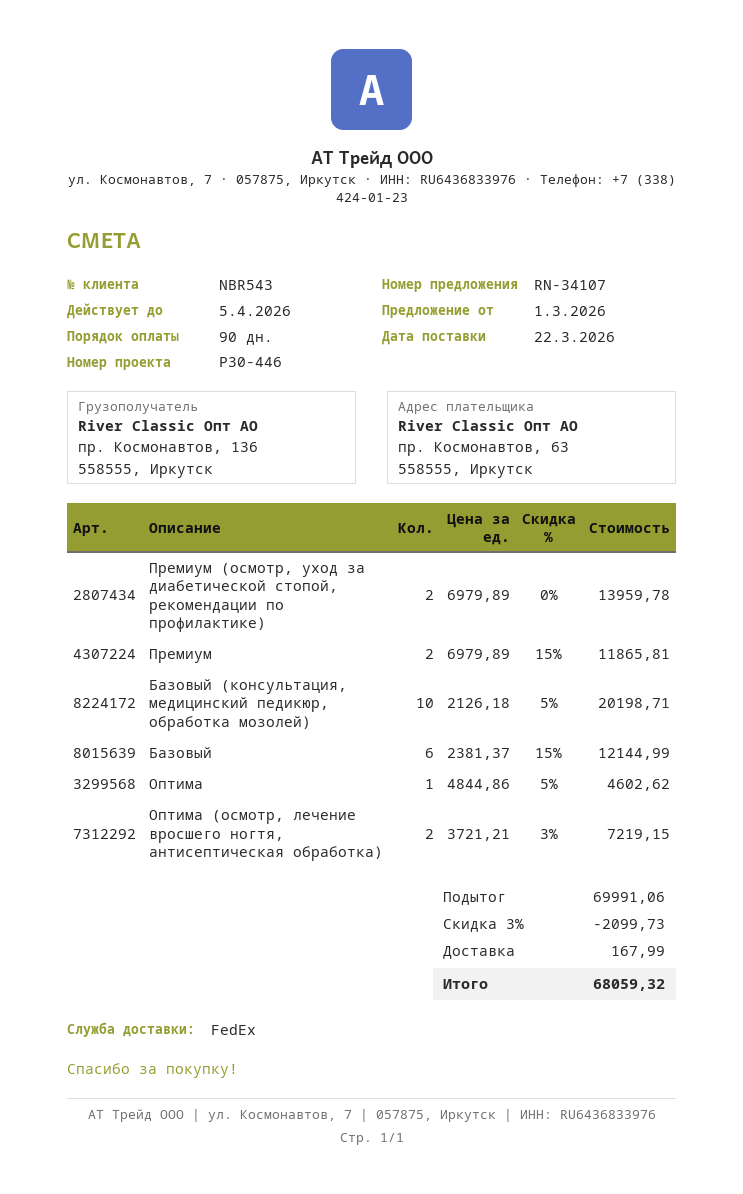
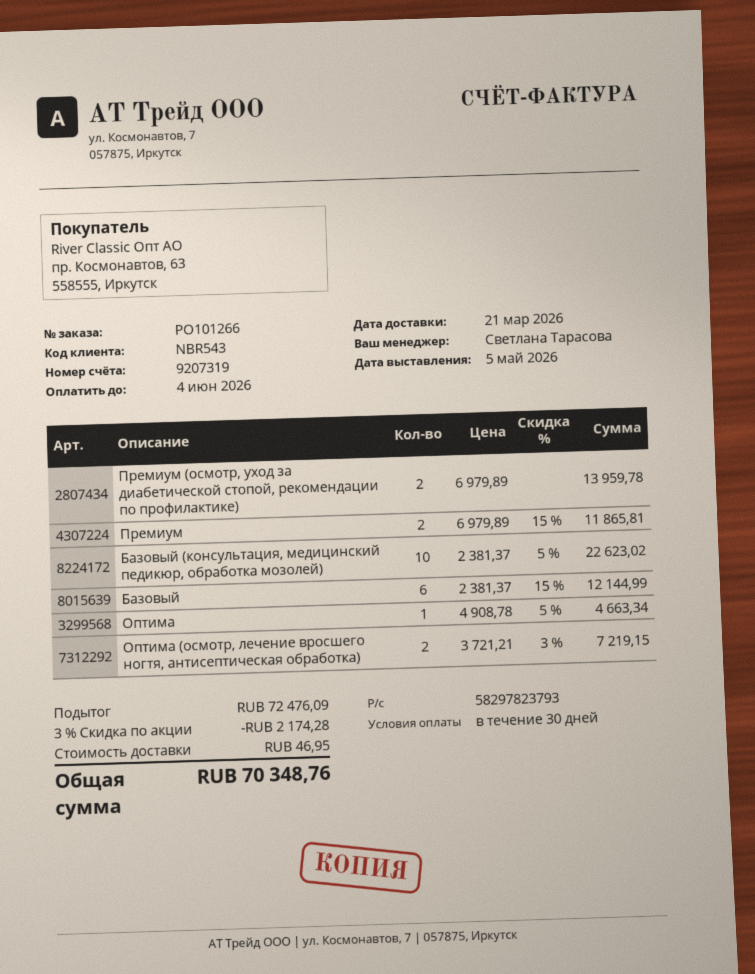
delivery date: 2026-03-22 -> 2026-03-21
payment terms: 90 days -> 30 days
Базовый (консультация, медицинский педикюр, обработка мозолей): 10 x 2126.18 - 5% = 20198.71 -> 10 x 2381.37 - 5% = 22623.02
Оптима: 1 x 4844.86 - 5% = 4602.62 -> 1 x 4908.78 - 5% = 4663.34
subtotal: 69991.06 -> 72476.09
discount: 3% = 2099.73 -> 3% = 2174.28
shipping: 167.99 -> 46.95
total: 68059.32 -> 70348.76

